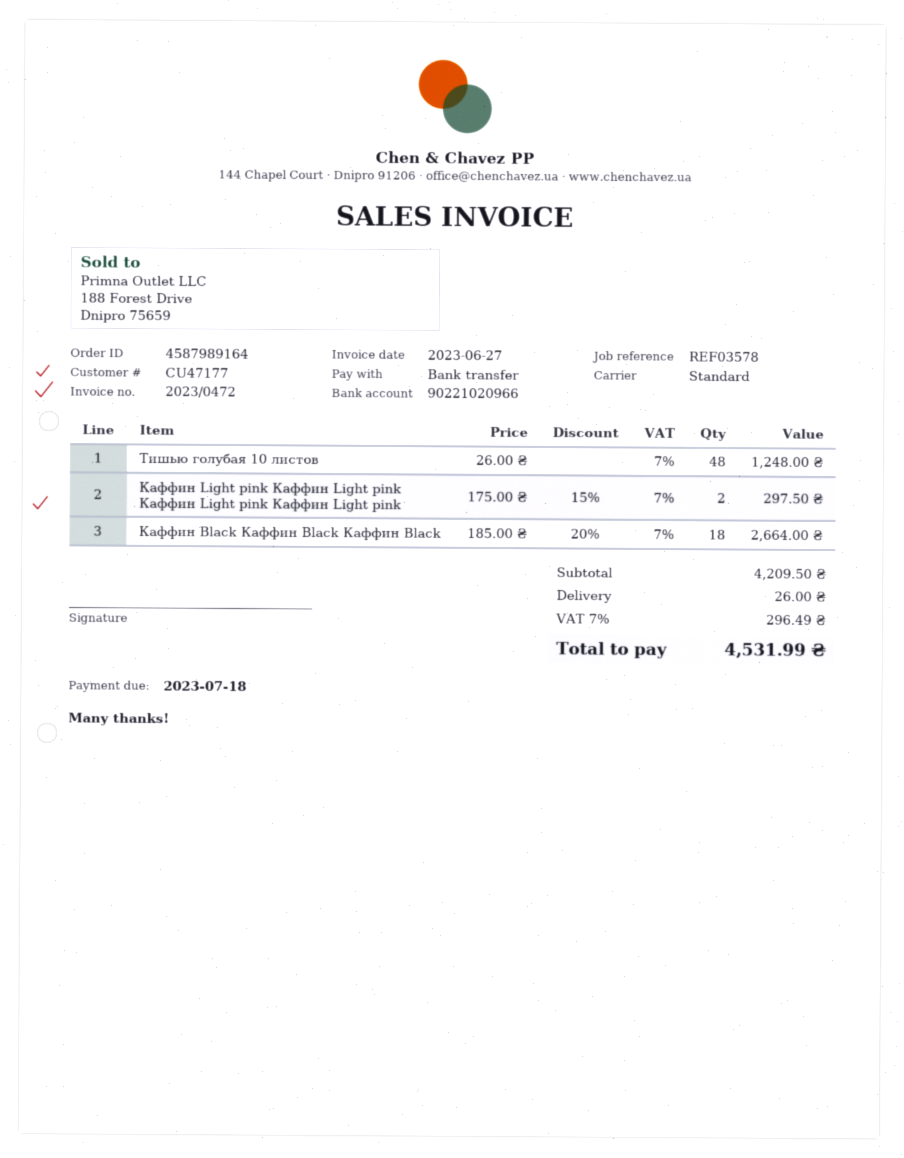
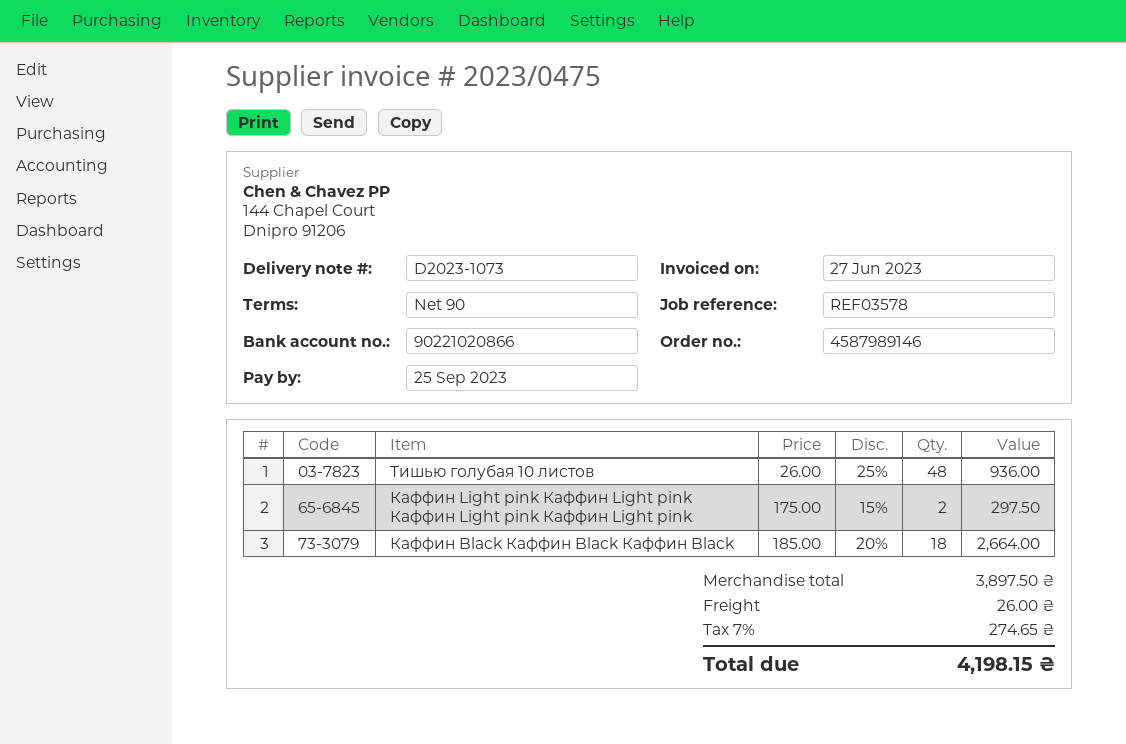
order number: 4587989164 -> 4587989146
invoice number: 2023/0472 -> 2023/0475
due date: 2023-07-18 -> 2023-09-25
bank account: 90221020966 -> 90221020866
Тишью голубая 10 листов: 48 x 26.00 = 1248.00 -> 48 x 26.00 - 25% = 936.00
subtotal: 4209.50 -> 3897.50
tax: 7% = 296.49 -> 7% = 274.65
total: 4531.99 -> 4198.15

